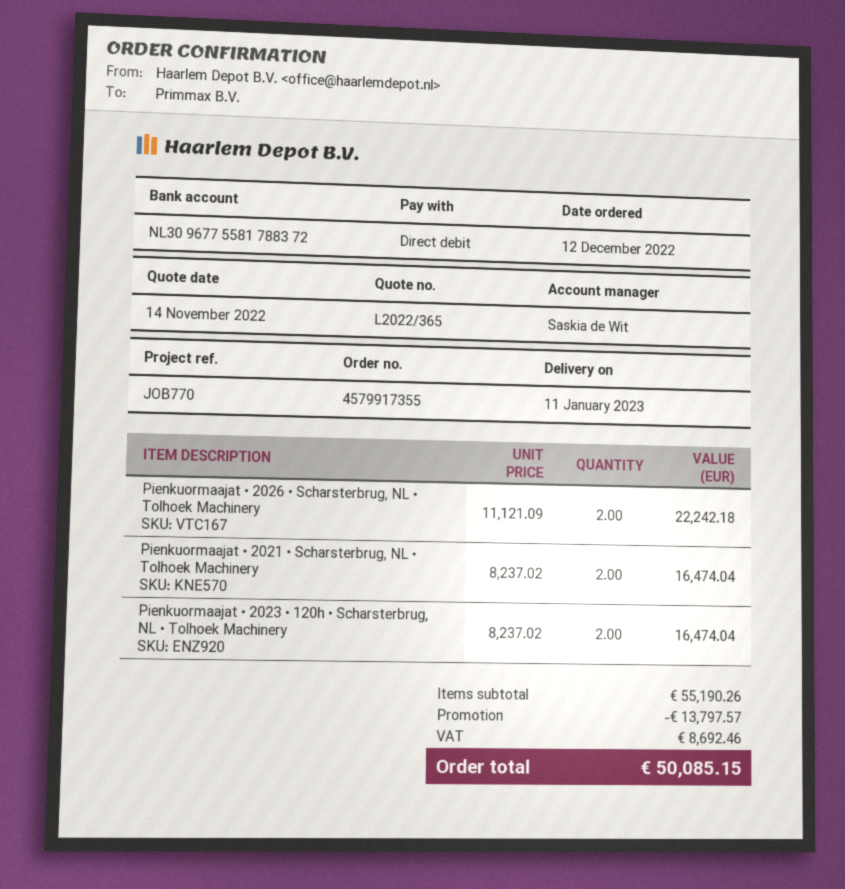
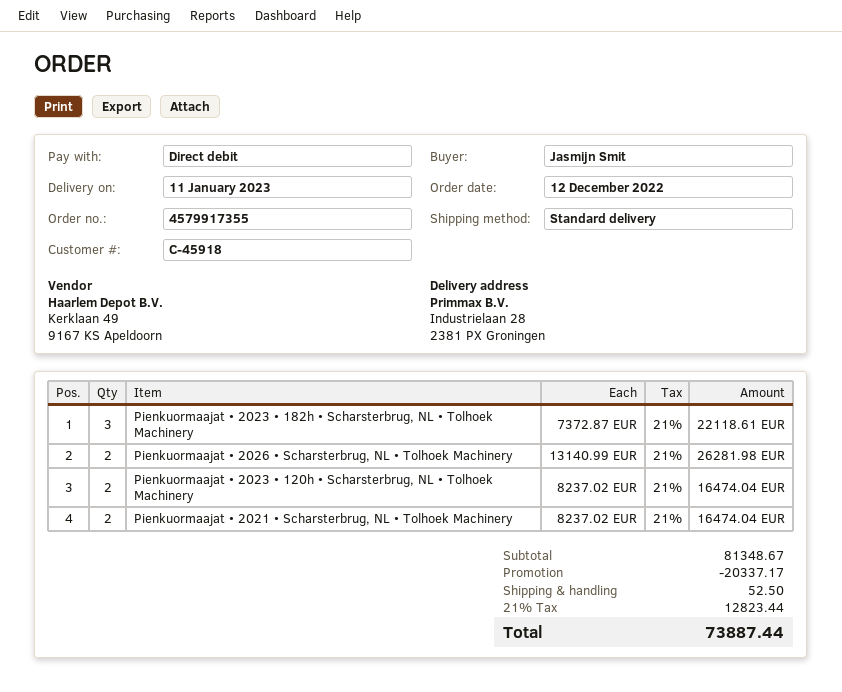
Pienkuormaajat • 2026 • Scharsterbrug, NL • Tolhoek Machinery: 2 x 11121.09 = 22242.18 -> 2 x 13140.99 = 26281.98
Pienkuormaajat • 2023 • 182h • Scharsterbrug, NL • Tolhoek Machinery: none -> 3 x 7372.87 = 22118.61
subtotal: 55190.26 -> 81348.67
discount: 13797.57 -> 20337.17
shipping: none -> 52.50
tax: 8692.46 -> 12823.44
total: 50085.15 -> 73887.44

